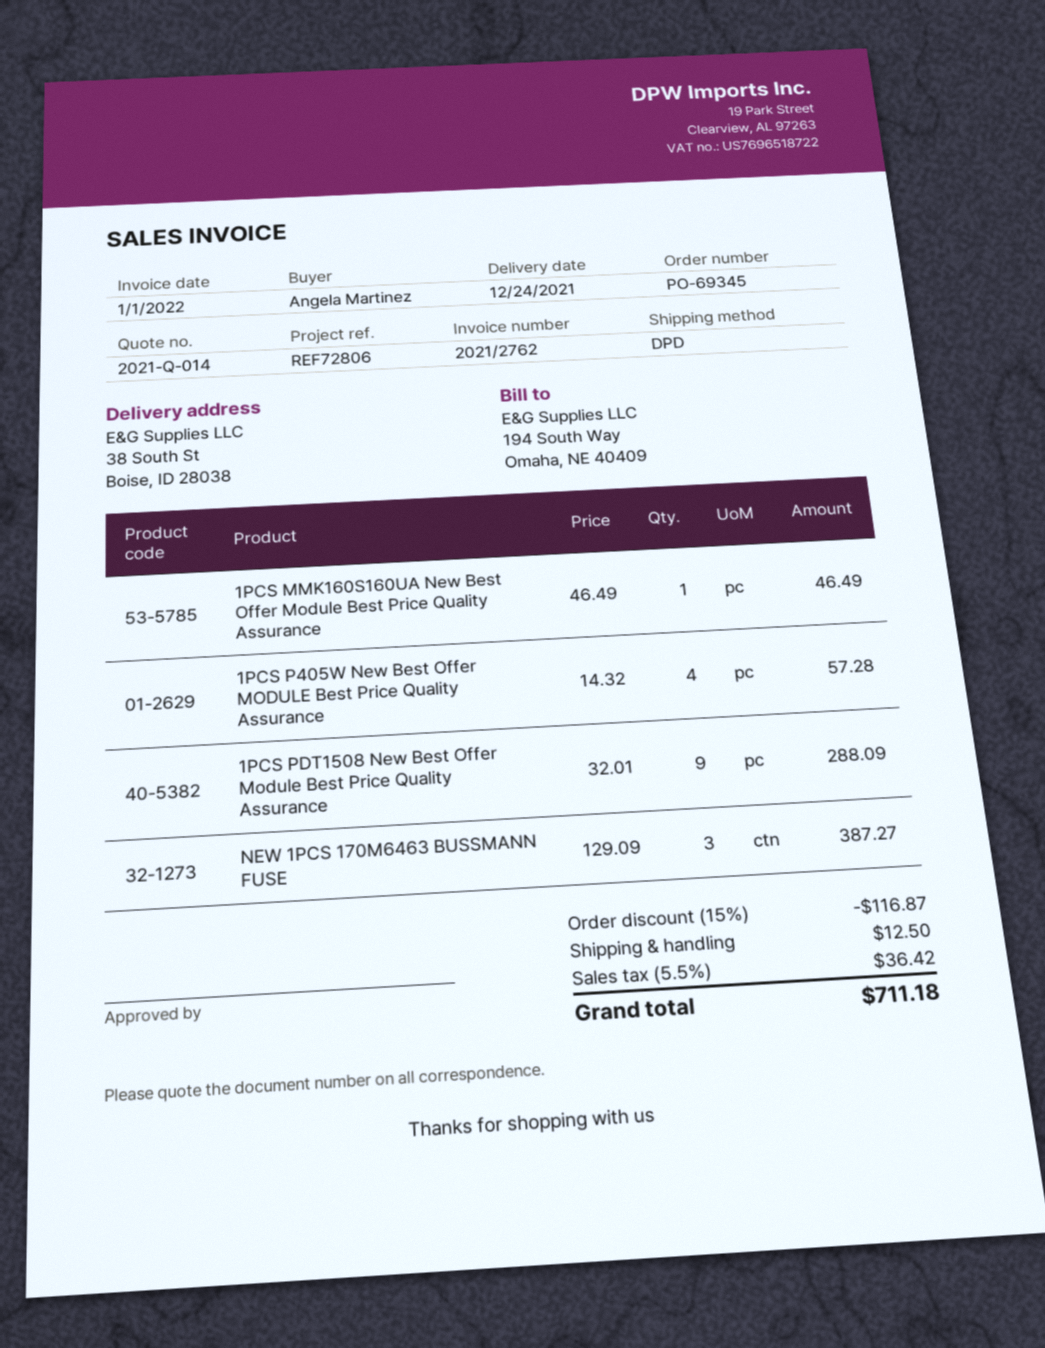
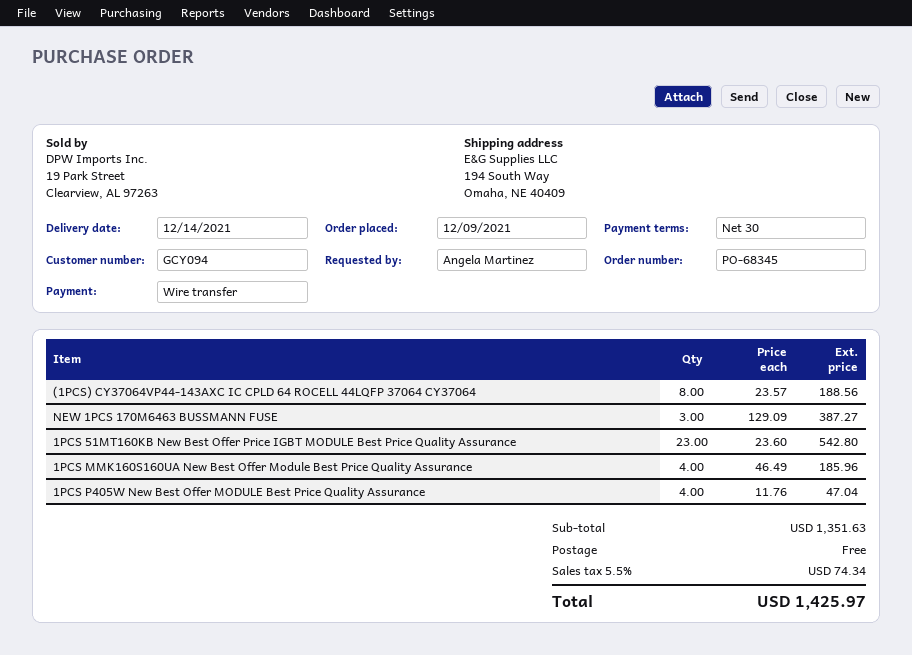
order number: PO-69345 -> PO-68345
delivery date: 2021-12-24 -> 2021-12-14
ship to: 38 South St, Boise, ID 28038 -> 194 South Way, Omaha, NE 40409
1PCS MMK160S160UA New Best Offer Module Best Price Quality Assurance: 1 x 46.49 = 46.49 -> 4 x 46.49 = 185.96
1PCS P405W New Best Offer MODULE Best Price Quality Assurance: 4 x 14.32 = 57.28 -> 4 x 11.76 = 47.04
1PCS PDT1508 New Best Offer Module Best Price Quality Assurance: 9 x 32.01 = 288.09 -> none
(1PCS) CY37064VP44-143AXC IC CPLD 64 ROCELL 44LQFP 37064 CY37064: none -> 8 x 23.57 = 188.56
1PCS 51MT160KB New Best Offer Price IGBT MODULE Best Price Quality Assurance: none -> 23 x 23.60 = 542.80
discount: 15% = 116.87 -> none
shipping: 12.50 -> 0.00
tax: 5.5% = 36.42 -> 5.5% = 74.34
total: 711.18 -> 1425.97

